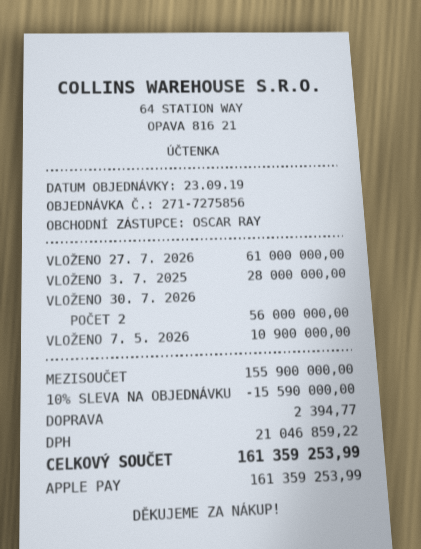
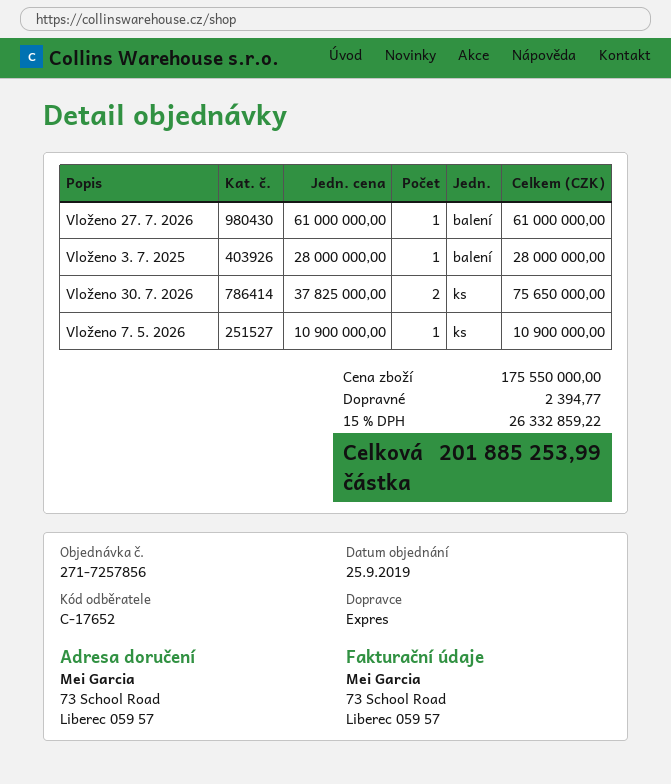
order number: 271-7275856 -> 271-7257856
order date: 2019-09-23 -> 2019-09-25
VLOŽENO 30. 7. 2026: 2 for 56000000.00 -> 2 for 75650000.00
subtotal: 155900000.00 -> 175550000.00
discount: 10% = 15590000.00 -> none
tax: 21046859.22 -> 26332859.22
total: 161359253.99 -> 201885253.99

